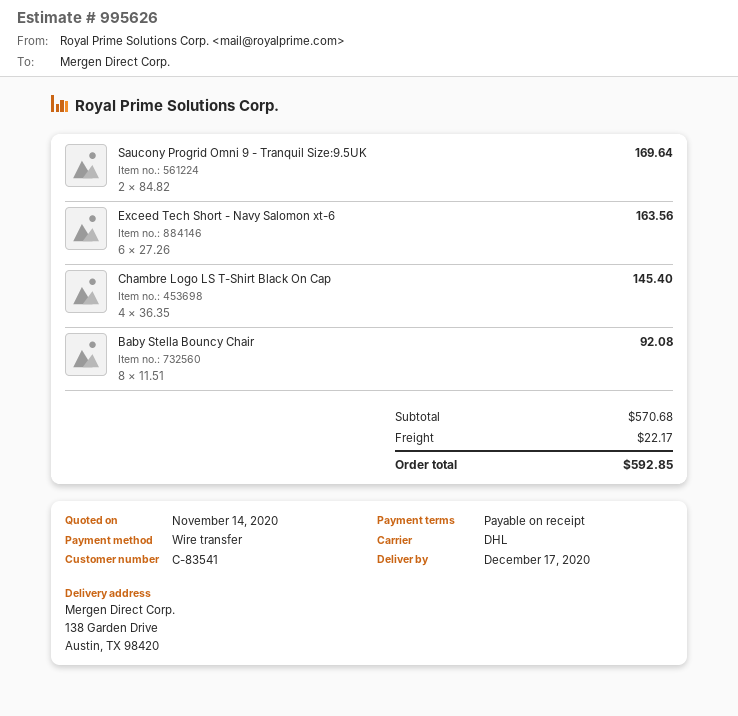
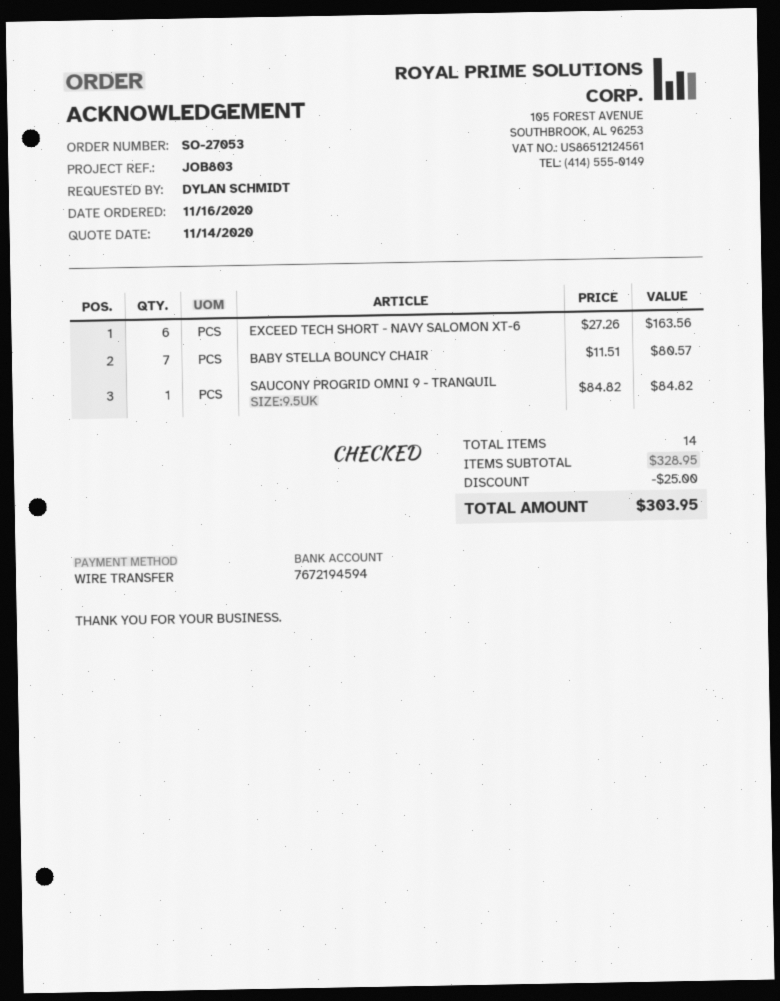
Saucony Progrid Omni 9 - Tranquil Size:9.5UK: 2 x 84.82 = 169.64 -> 1 x 84.82 = 84.82
Chambre Logo LS T-Shirt Black On Cap: 4 x 36.35 = 145.40 -> none
Baby Stella Bouncy Chair: 8 x 11.51 = 92.08 -> 7 x 11.51 = 80.57
subtotal: 570.68 -> 328.95
discount: none -> 25.00
shipping: 22.17 -> none
total: 592.85 -> 303.95

